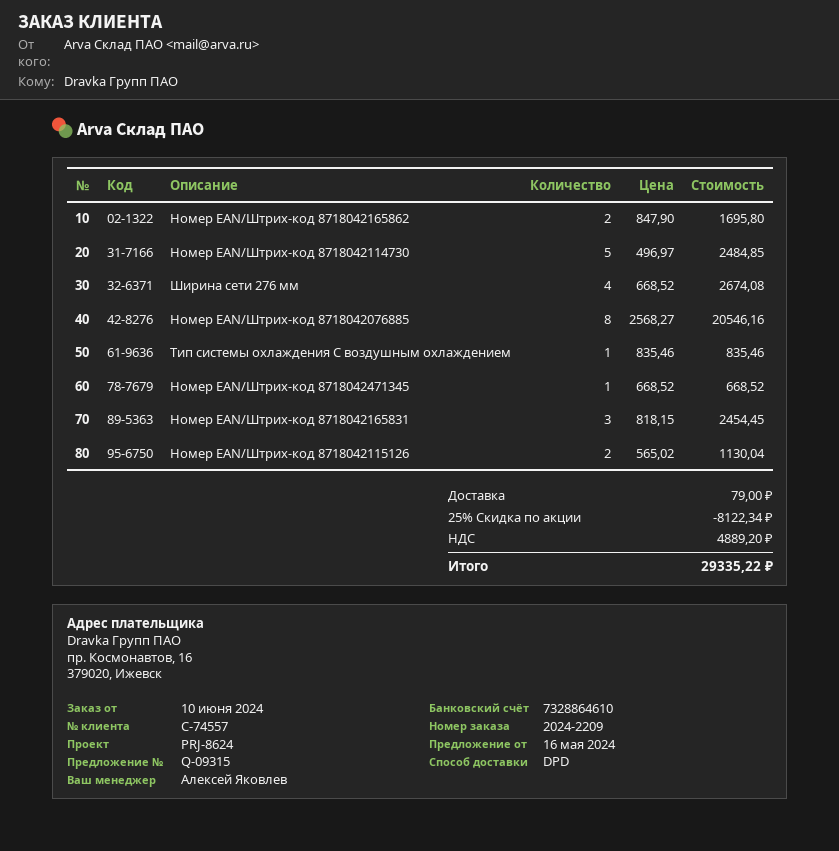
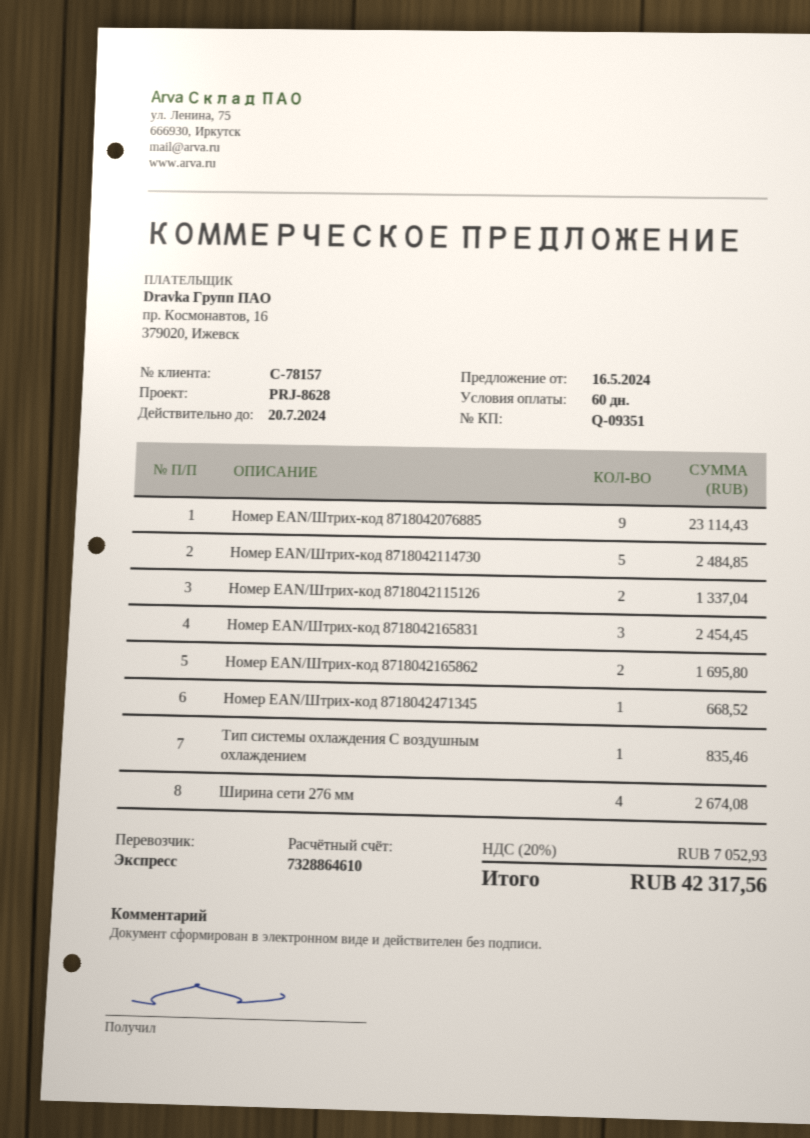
quote number: Q-09315 -> Q-09351
customer number: C-74557 -> C-78157
reference: PRJ-8624 -> PRJ-8628
shipping method: DPD -> express
Номер EAN/Штрих-код 8718042076885: 8 for 20546.16 -> 9 for 23114.43
Номер EAN/Штрих-код 8718042115126: 2 for 1130.04 -> 2 for 1337.04
discount: 25% = 8122.34 -> none
shipping: 79.00 -> none
tax: 4889.20 -> 7052.93
total: 29335.22 -> 42317.56

